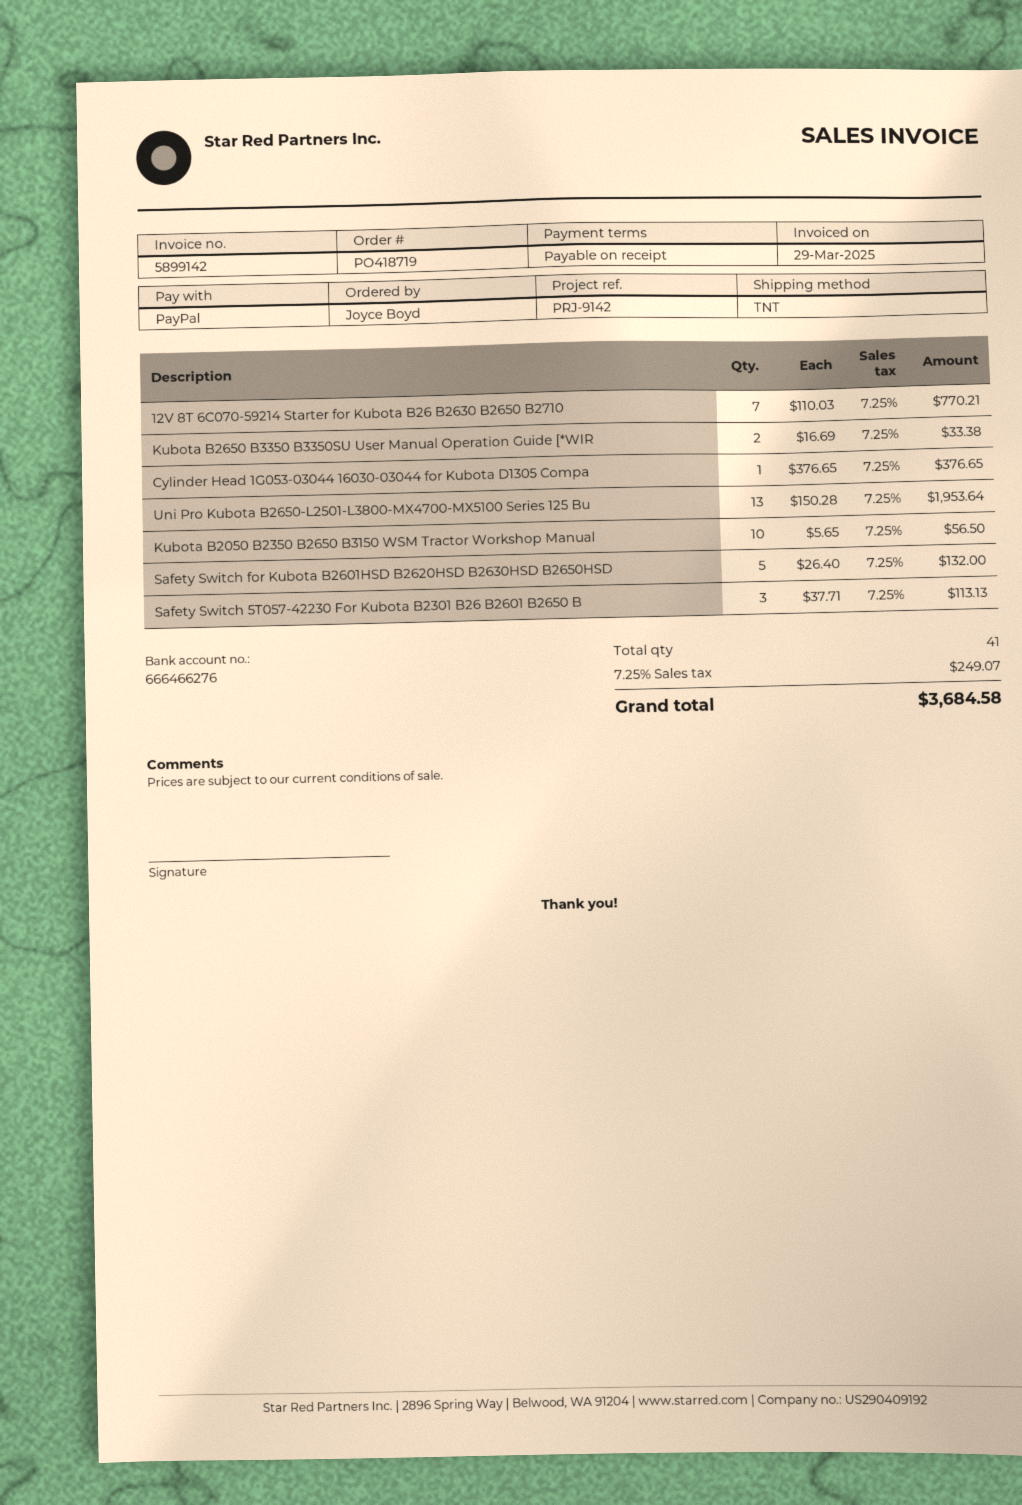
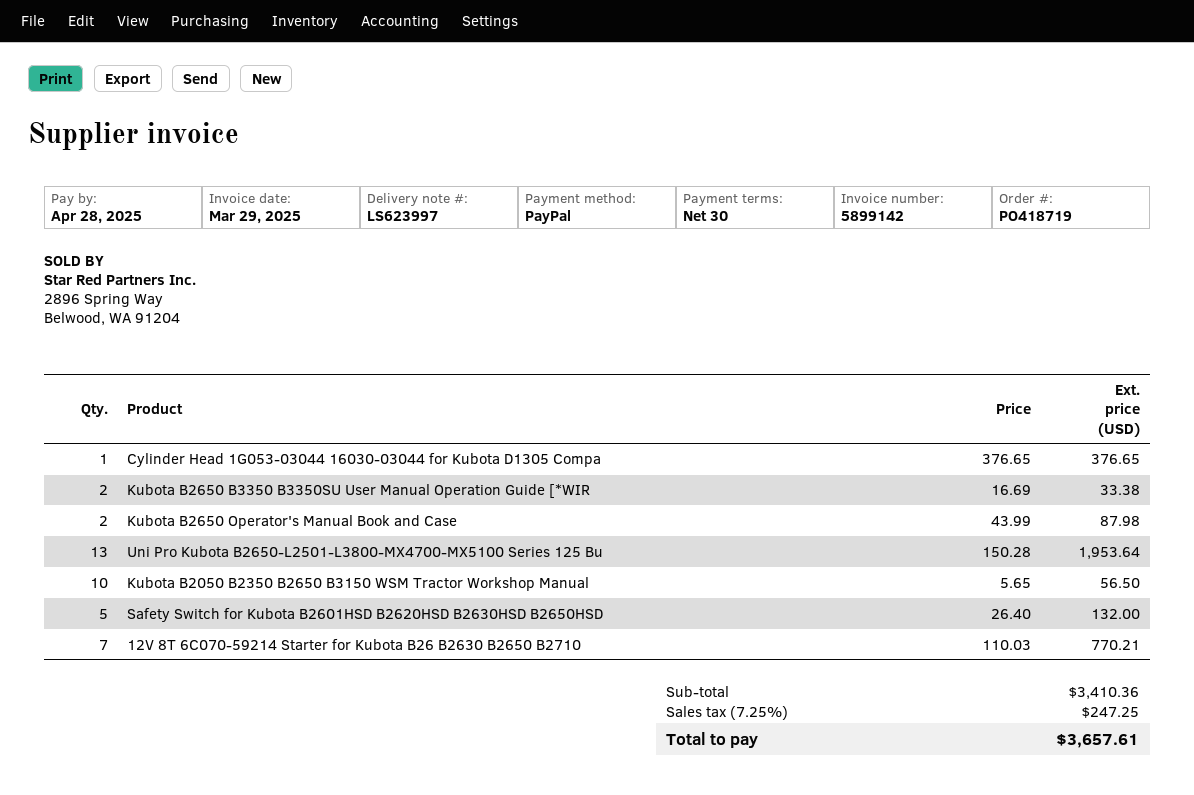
payment terms: on receipt -> 30 days
Safety Switch 5T057-42230 For Kubota B2301 B26 B2601 B2650 B: 3 x 37.71 = 113.13 -> none
Kubota B2650 Operator's Manual Book and Case: none -> 2 x 43.99 = 87.98
tax: 7.25% = 249.07 -> 7.25% = 247.25
total: 3684.58 -> 3657.61

